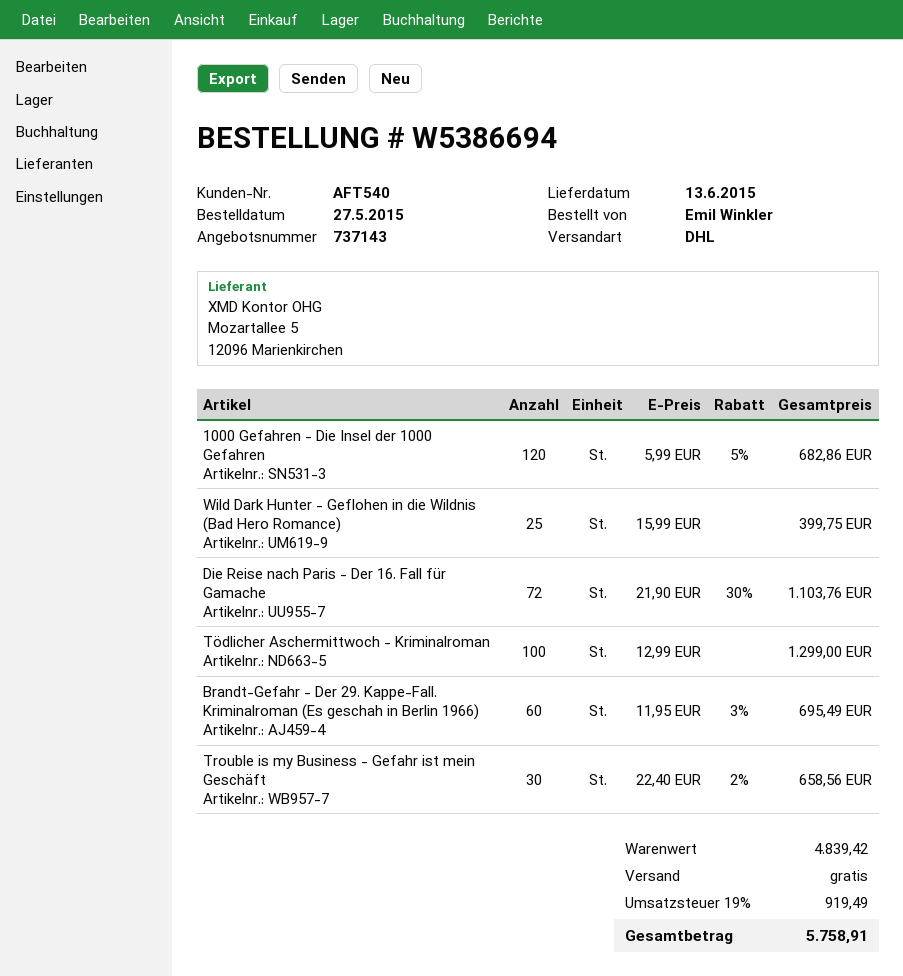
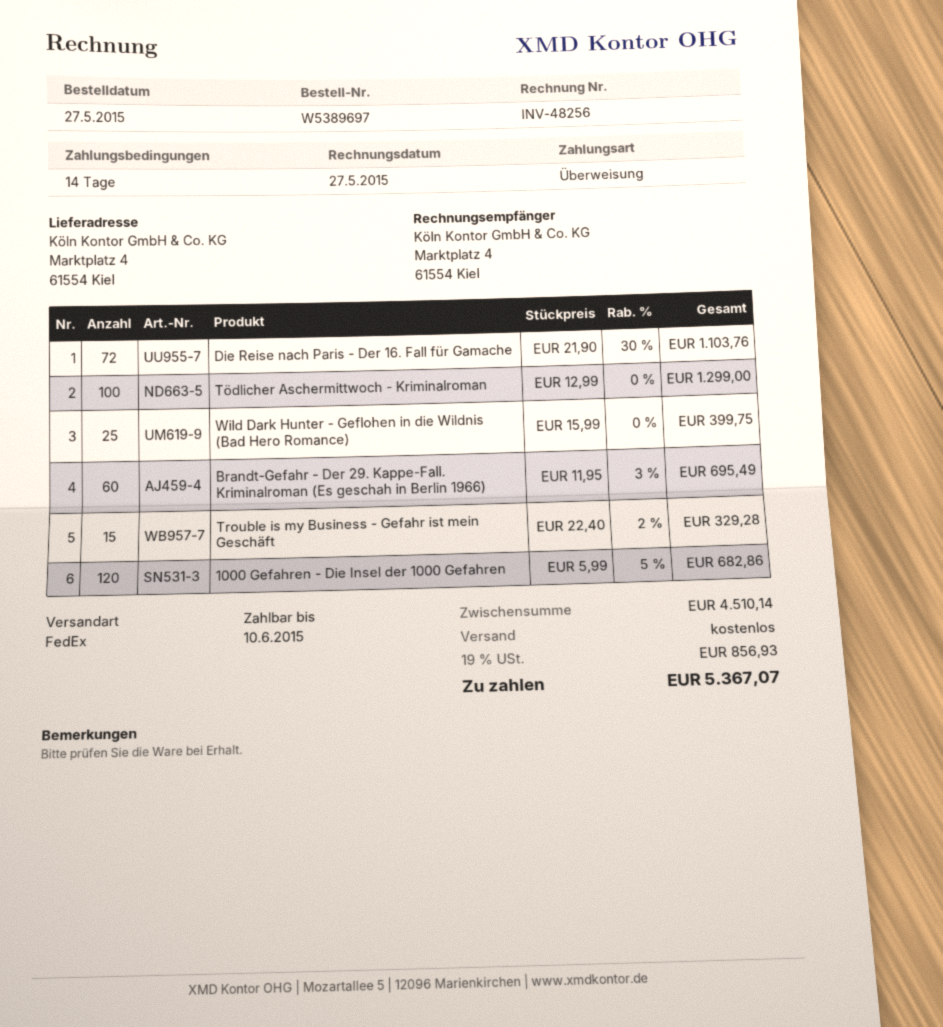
order number: W5386694 -> W5389697
shipping method: DHL -> FedEx
Trouble is my Business - Gefahr ist mein Geschäft: 30 x 22.40 - 2% = 658.56 -> 15 x 22.40 - 2% = 329.28
subtotal: 4839.42 -> 4510.14
tax: 19% = 919.49 -> 19% = 856.93
total: 5758.91 -> 5367.07

